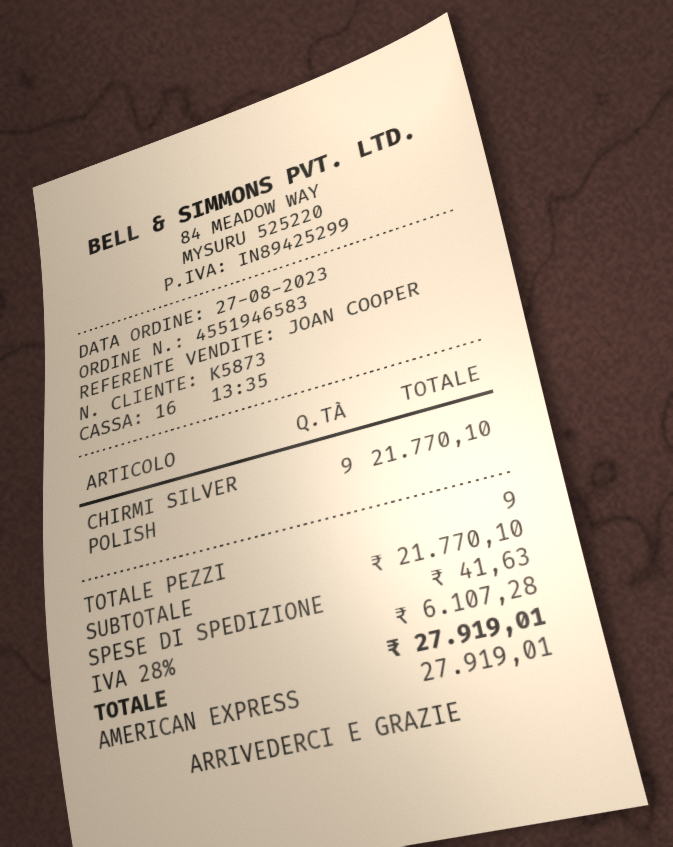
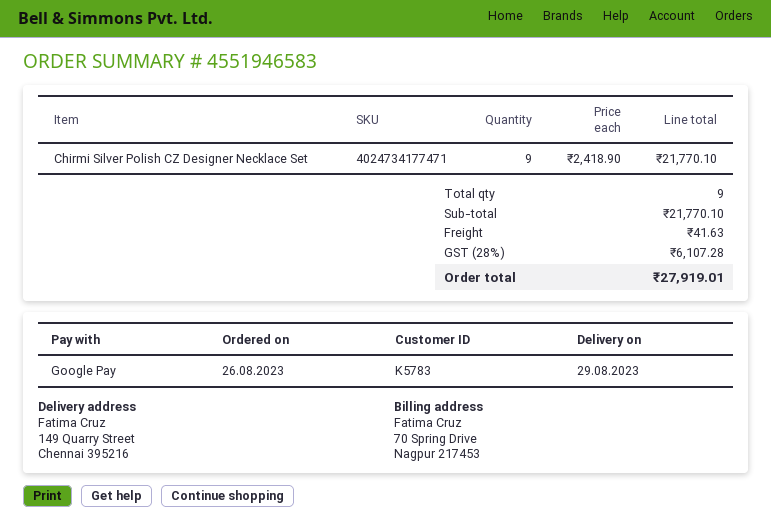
order date: 2023-08-27 -> 2023-08-26
customer number: K5873 -> K5783
payment method: American Express -> Google Pay

